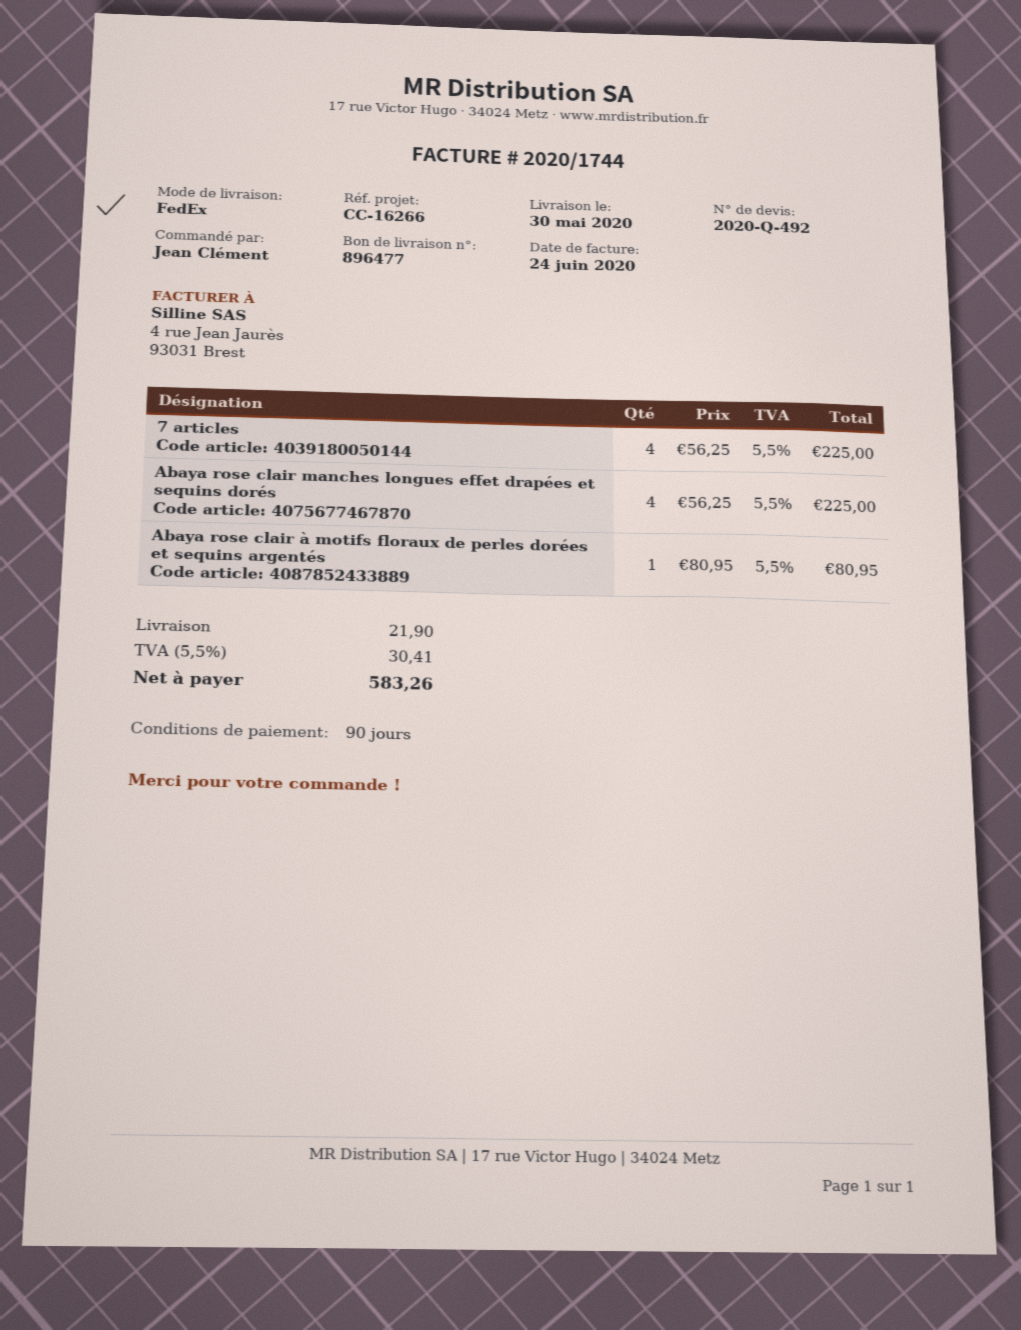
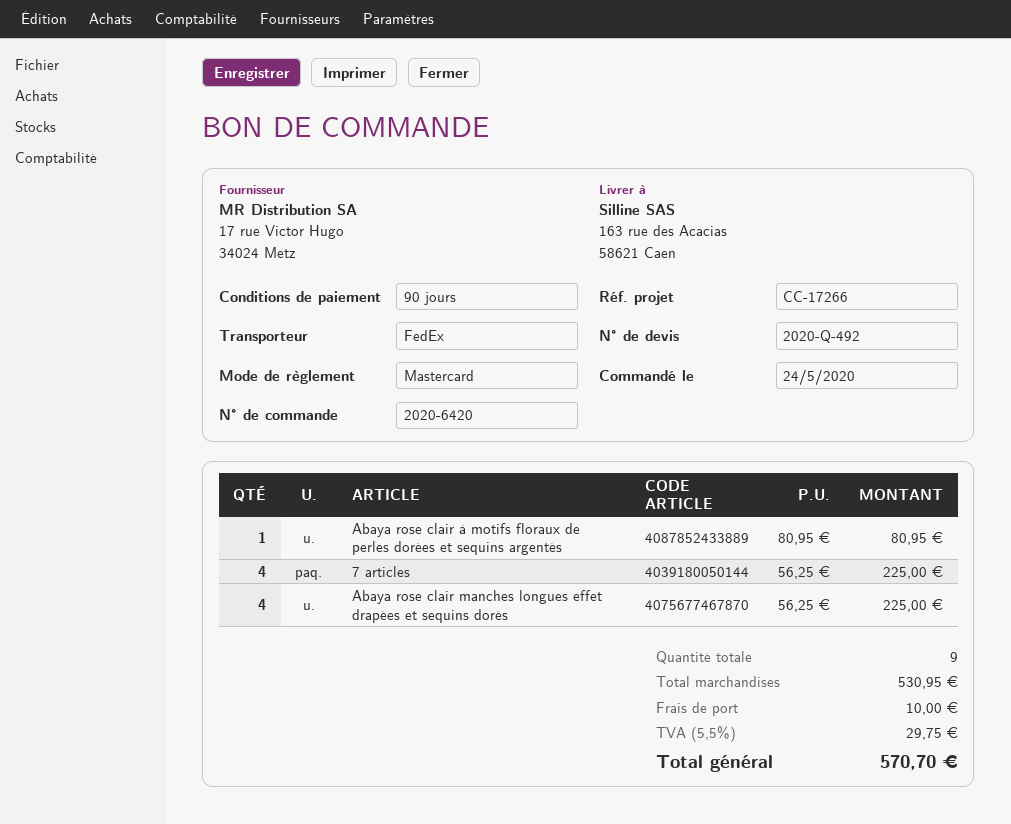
reference: CC-16266 -> CC-17266
shipping: 21.90 -> 10.00
tax: 5.5% = 30.41 -> 5.5% = 29.75
total: 583.26 -> 570.70

